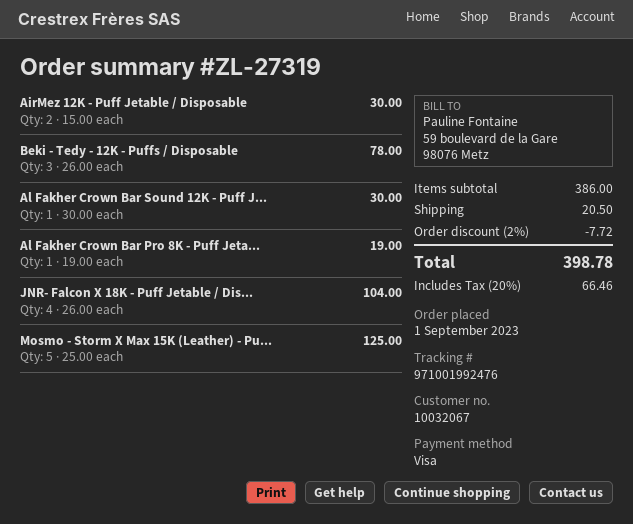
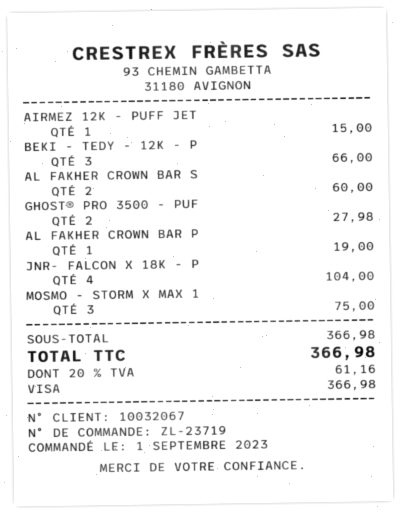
order number: ZL-27319 -> ZL-23719
AirMez 12K - Puff Jetable / Disposable: 2 for 30.00 -> 1 for 15.00
Beki - Tedy - 12K - Puffs / Disposable: 3 for 78.00 -> 3 for 66.00
Al Fakher Crown Bar Sound 12K - Puff J...: 1 for 30.00 -> 2 for 60.00
Mosmo - Storm X Max 15K (Leather) - Pu...: 5 for 125.00 -> 3 for 75.00
GHOST® PRO 3500 - PUF: none -> 2 for 27.98
subtotal: 386.00 -> 366.98
discount: 2% = 7.72 -> none
shipping: 20.50 -> none
tax: 20% = 66.46 -> 20% = 61.16
total: 398.78 -> 366.98

